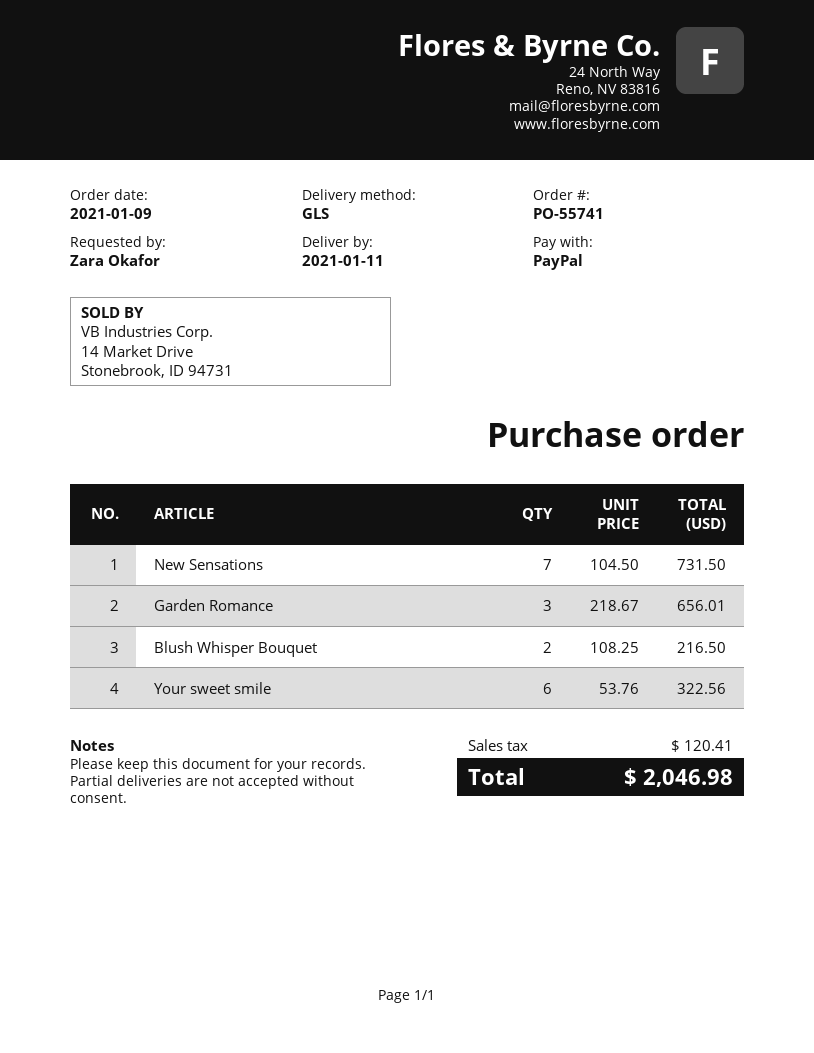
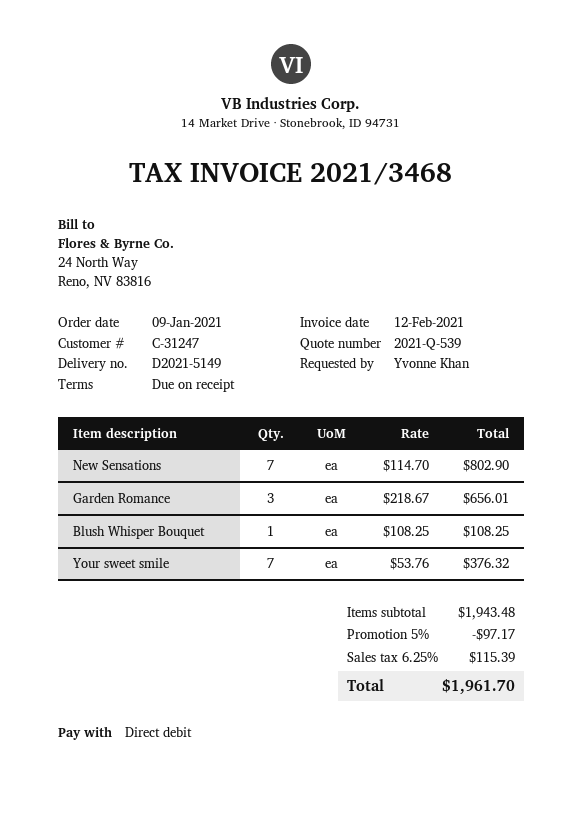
ordered by: Zara Okafor -> Yvonne Khan
payment method: PayPal -> direct debit
New Sensations: 7 x 104.50 = 731.50 -> 7 x 114.70 = 802.90
Blush Whisper Bouquet: 2 x 108.25 = 216.50 -> 1 x 108.25 = 108.25
Your sweet smile: 6 x 53.76 = 322.56 -> 7 x 53.76 = 376.32
discount: none -> 5% = 97.17
tax: 120.41 -> 115.39
total: 2046.98 -> 1961.70

